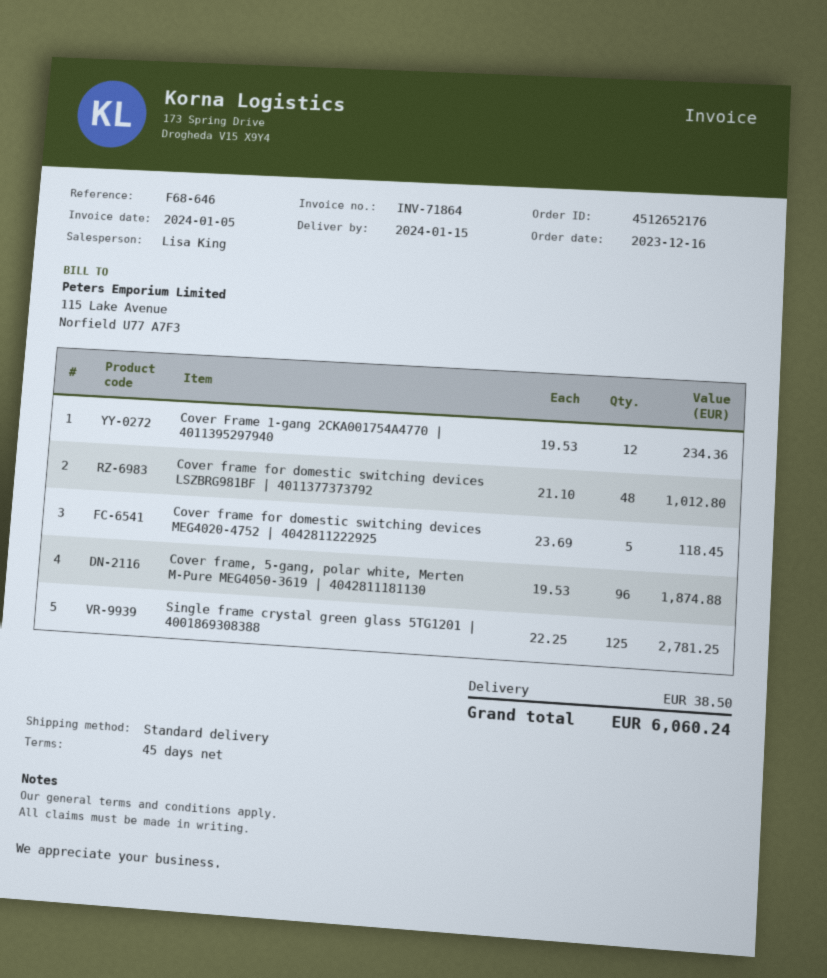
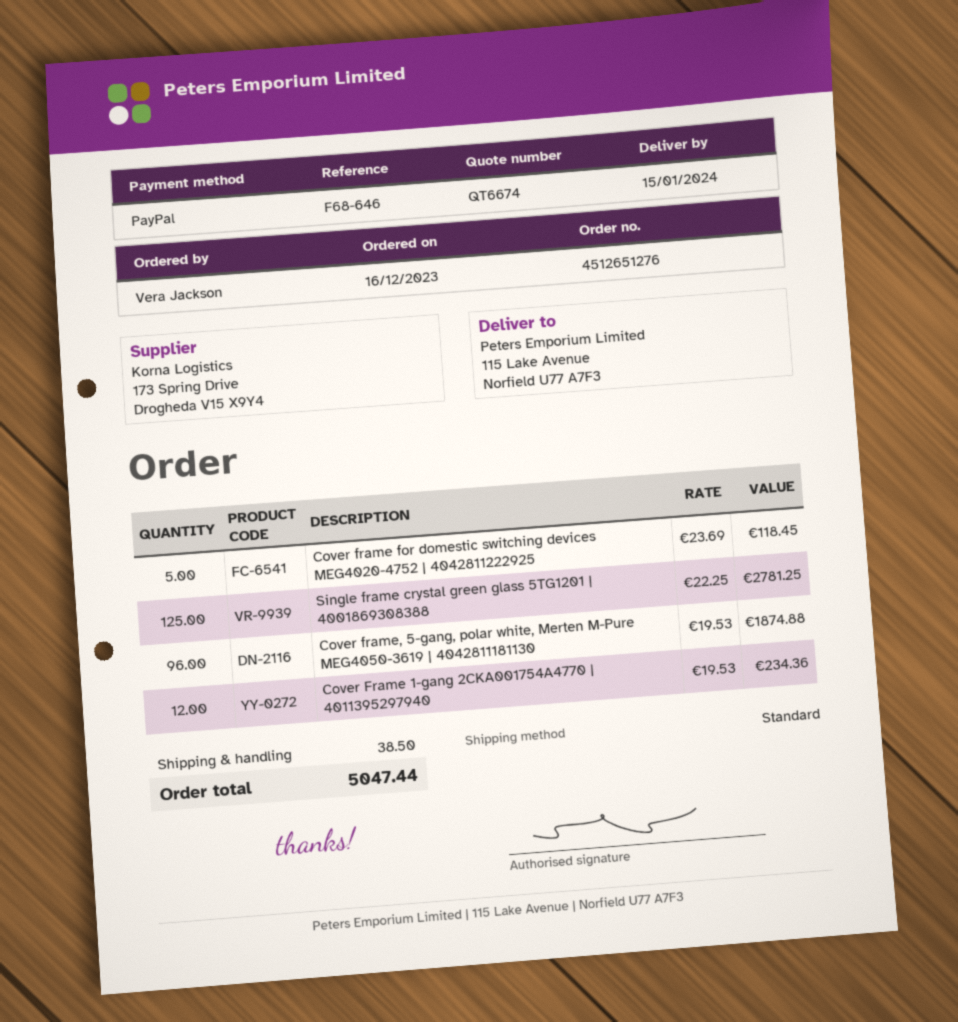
order number: 4512652176 -> 4512651276
Cover frame for domestic switching devices LSZBRG981BF | 4011377373792: 48 x 21.10 = 1012.80 -> none
total: 6060.24 -> 5047.44

